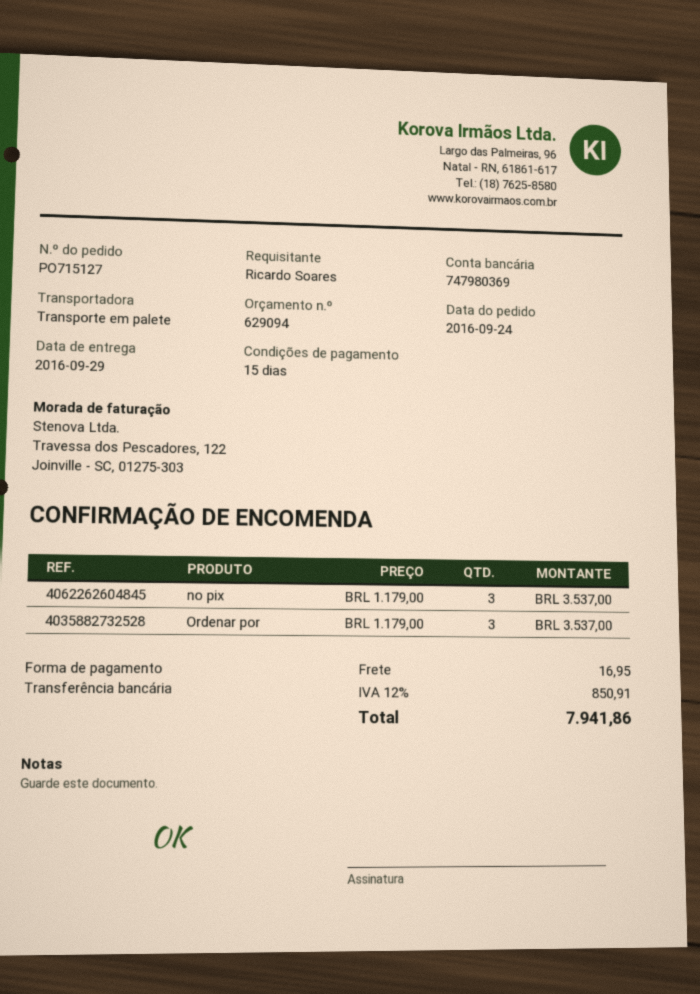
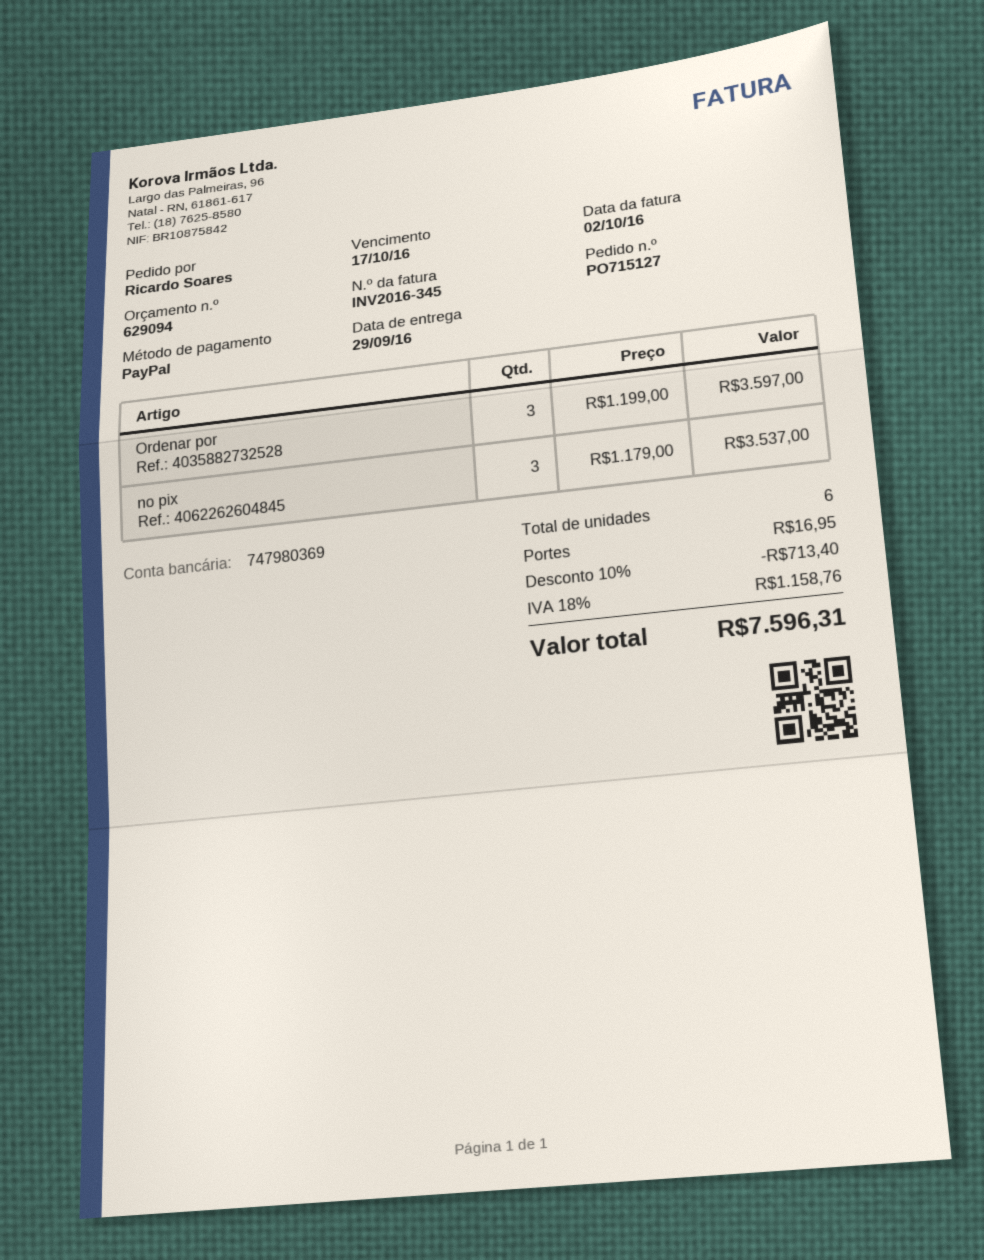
payment method: bank transfer -> PayPal
Ordenar por: 3 x 1179.00 = 3537.00 -> 3 x 1199.00 = 3597.00
discount: none -> 10% = 713.40
tax: 12% = 850.91 -> 18% = 1158.76
total: 7941.86 -> 7596.31

